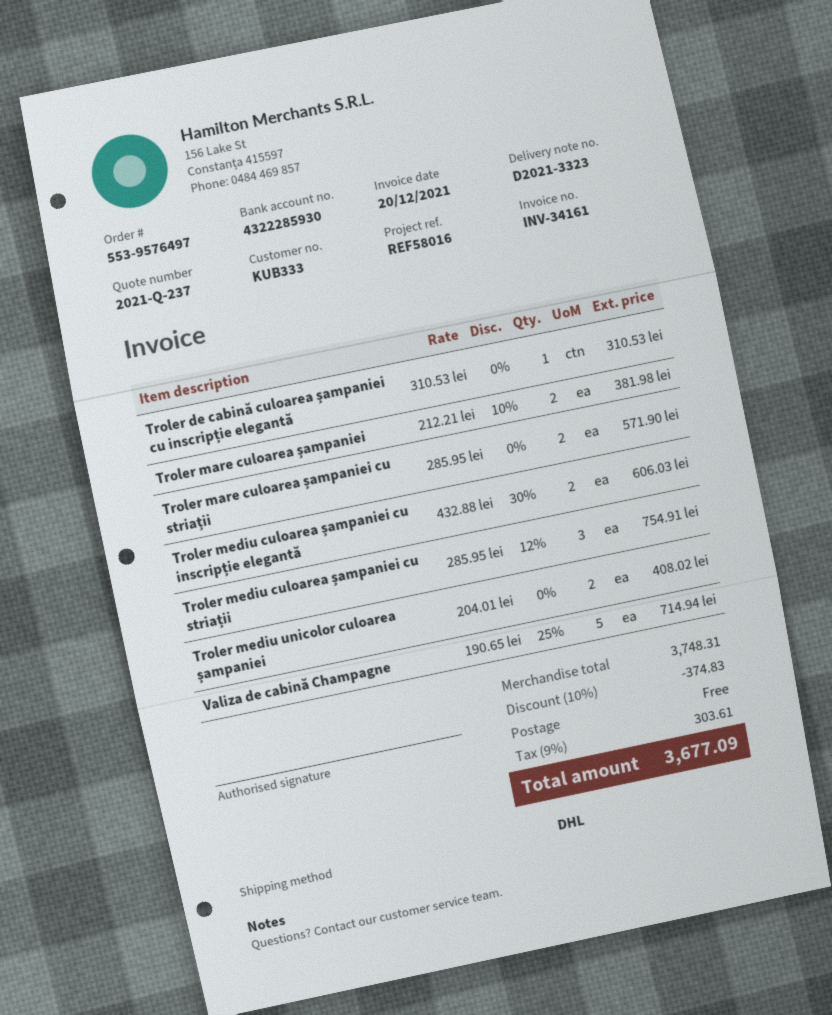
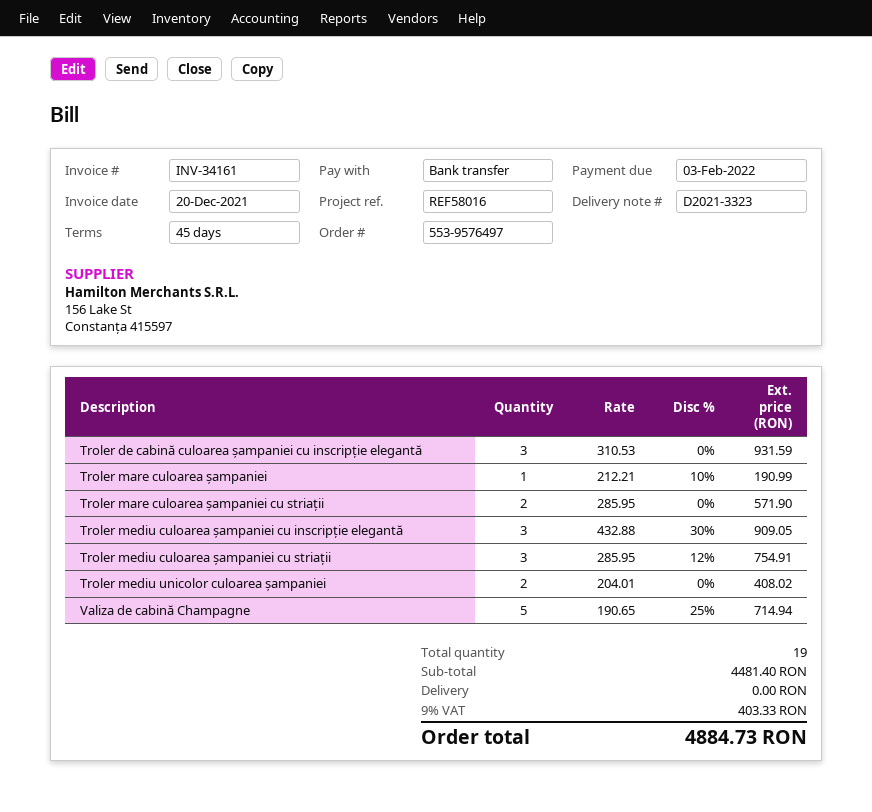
Troler de cabină culoarea șampaniei cu inscripție elegantă: 1 x 310.53 = 310.53 -> 3 x 310.53 = 931.59
Troler mare culoarea șampaniei: 2 x 212.21 - 10% = 381.98 -> 1 x 212.21 - 10% = 190.99
Troler mediu culoarea șampaniei cu inscripție elegantă: 2 x 432.88 - 30% = 606.03 -> 3 x 432.88 - 30% = 909.05
subtotal: 3748.31 -> 4481.40
discount: 10% = 374.83 -> none
tax: 9% = 303.61 -> 9% = 403.33
total: 3677.09 -> 4884.73

